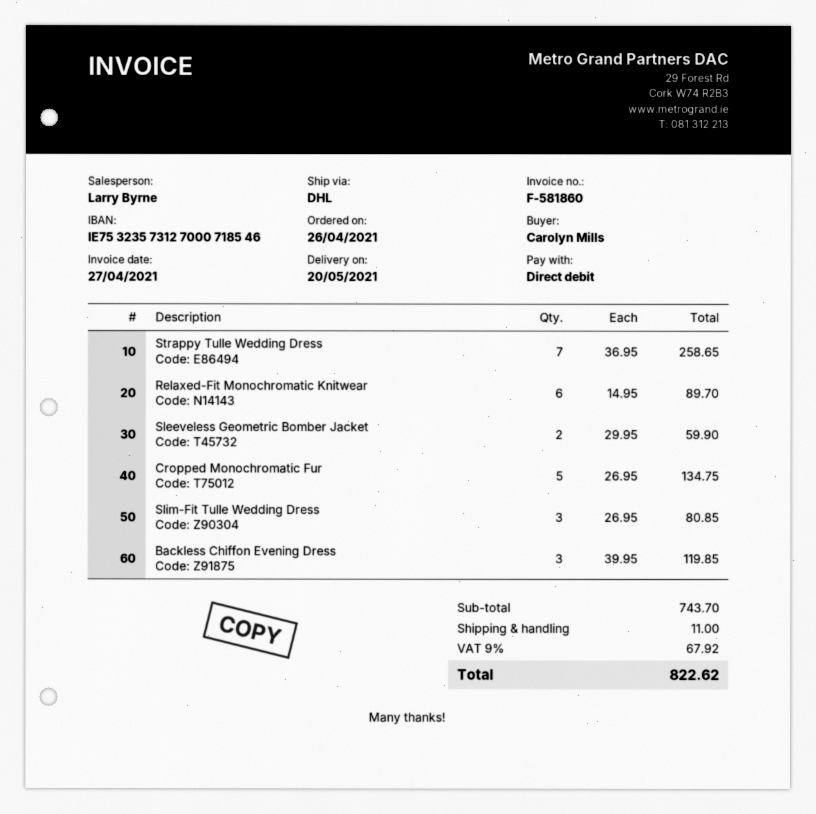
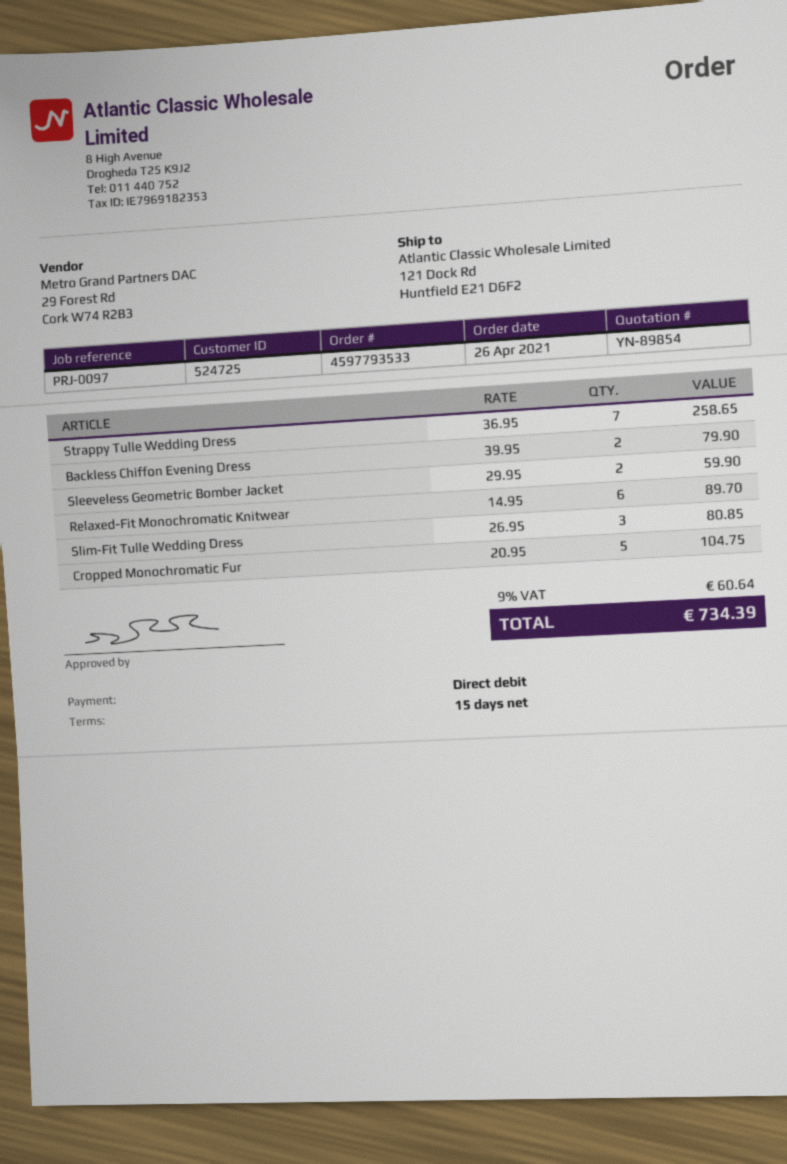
Cropped Monochromatic Fur: 5 x 26.95 = 134.75 -> 5 x 20.95 = 104.75
Backless Chiffon Evening Dress: 3 x 39.95 = 119.85 -> 2 x 39.95 = 79.90
shipping: 11.00 -> none
tax: 9% = 67.92 -> 9% = 60.64
total: 822.62 -> 734.39

